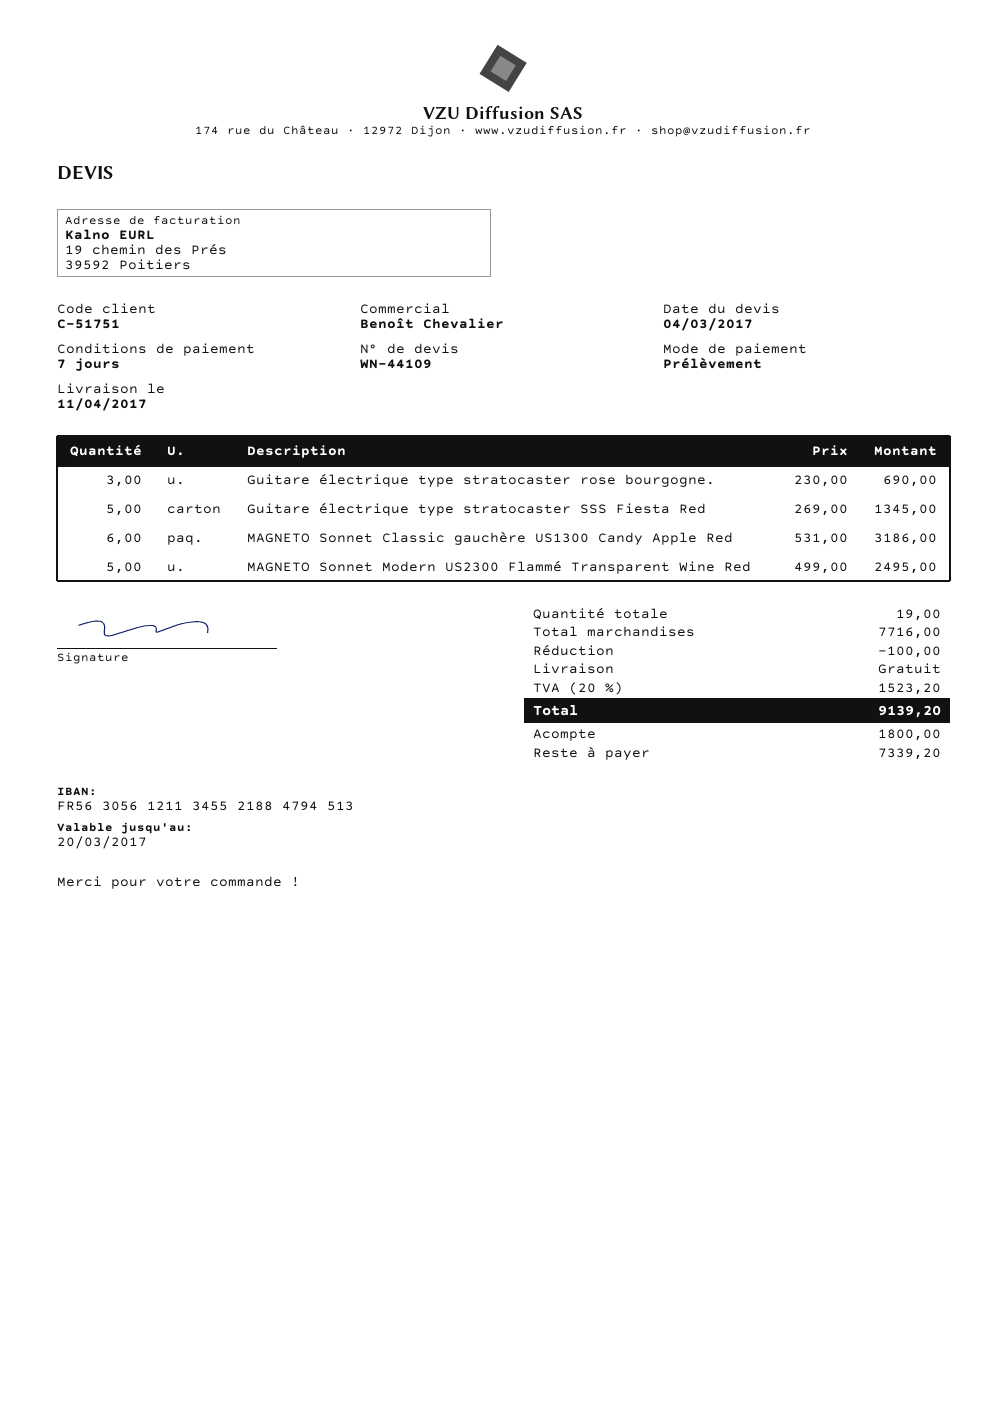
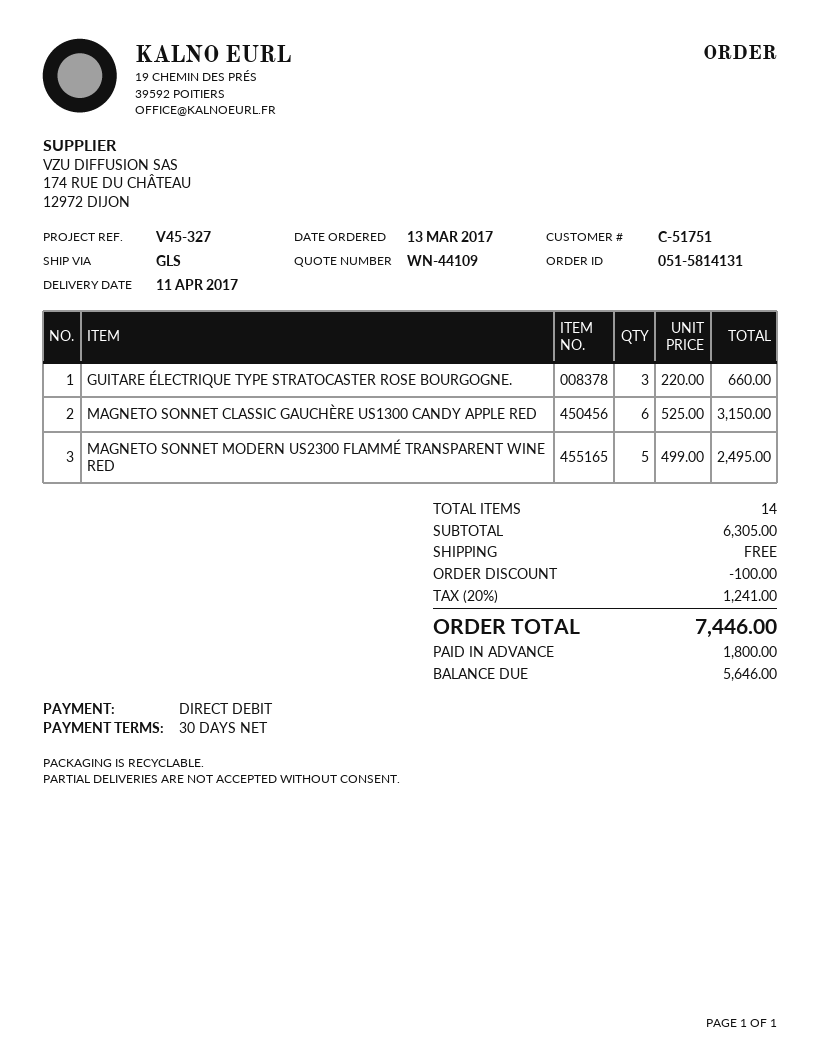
payment terms: 7 days -> 30 days
Guitare électrique type stratocaster rose bourgogne.: 3 x 230.00 = 690.00 -> 3 x 220.00 = 660.00
Guitare électrique type stratocaster SSS Fiesta Red: 5 x 269.00 = 1345.00 -> none
MAGNETO Sonnet Classic gauchère US1300 Candy Apple Red: 6 x 531.00 = 3186.00 -> 6 x 525.00 = 3150.00
total quantity: 19 -> 14
subtotal: 7716.00 -> 6305.00
tax: 20% = 1523.20 -> 20% = 1241.00
total: 9139.20 -> 7446.00
balance: 7339.20 -> 5646.00

